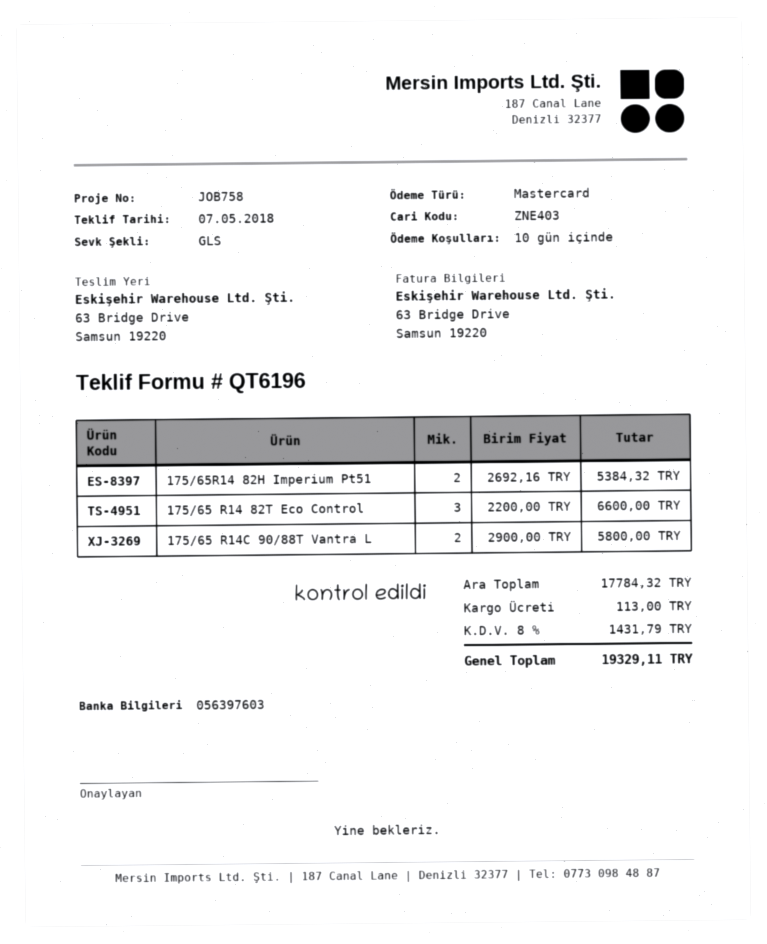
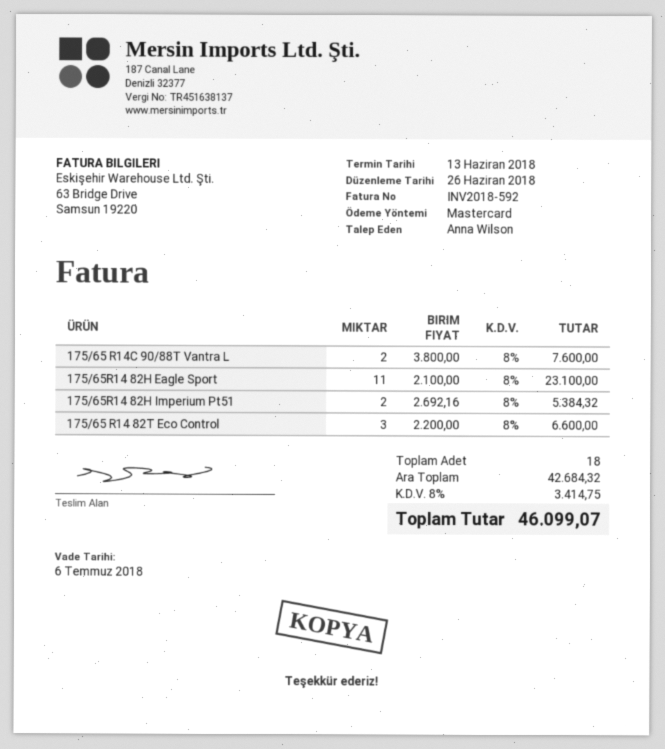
175/65 R14C 90/88T Vantra L: 2 x 2900.00 = 5800.00 -> 2 x 3800.00 = 7600.00
175/65R14 82H Eagle Sport: none -> 11 x 2100.00 = 23100.00
subtotal: 17784.32 -> 42684.32
shipping: 113.00 -> none
tax: 8% = 1431.79 -> 8% = 3414.75
total: 19329.11 -> 46099.07

